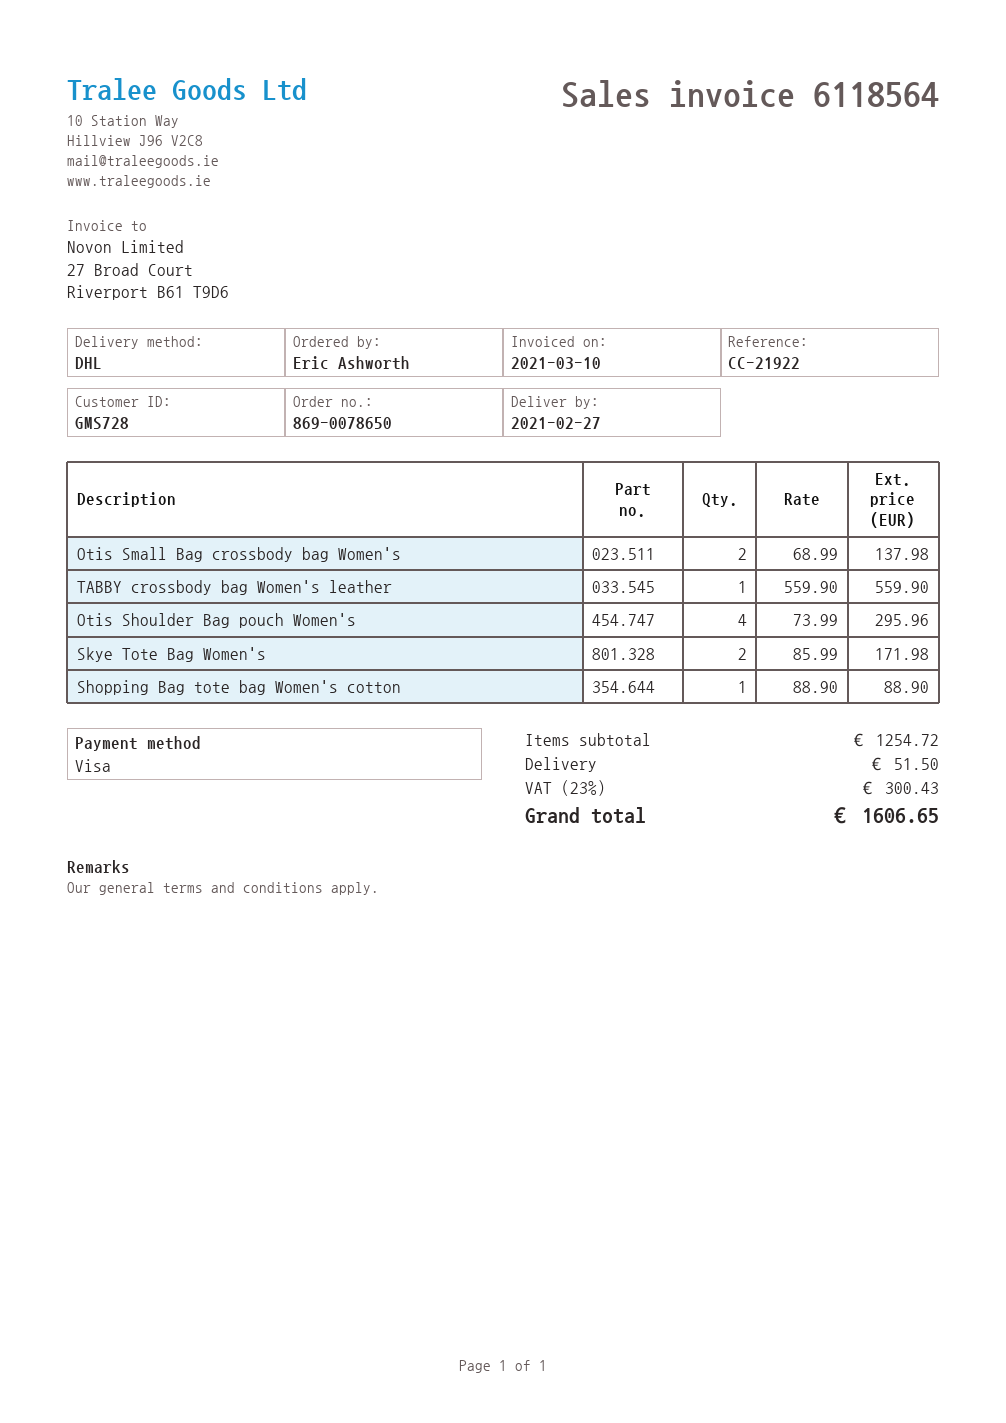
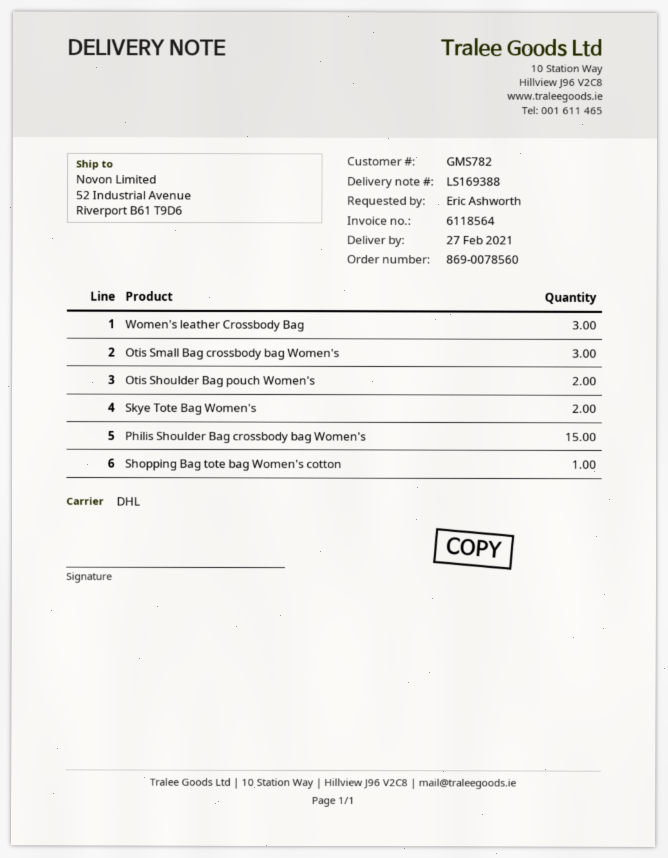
order number: 869-0078650 -> 869-0078560
customer number: GMS728 -> GMS782
Otis Small Bag crossbody bag Women's: 2 -> 3
TABBY crossbody bag Women's leather: 1 -> none
Otis Shoulder Bag pouch Women's: 4 -> 2
Women's leather Crossbody Bag: none -> 3
Philis Shoulder Bag crossbody bag Women's: none -> 15

